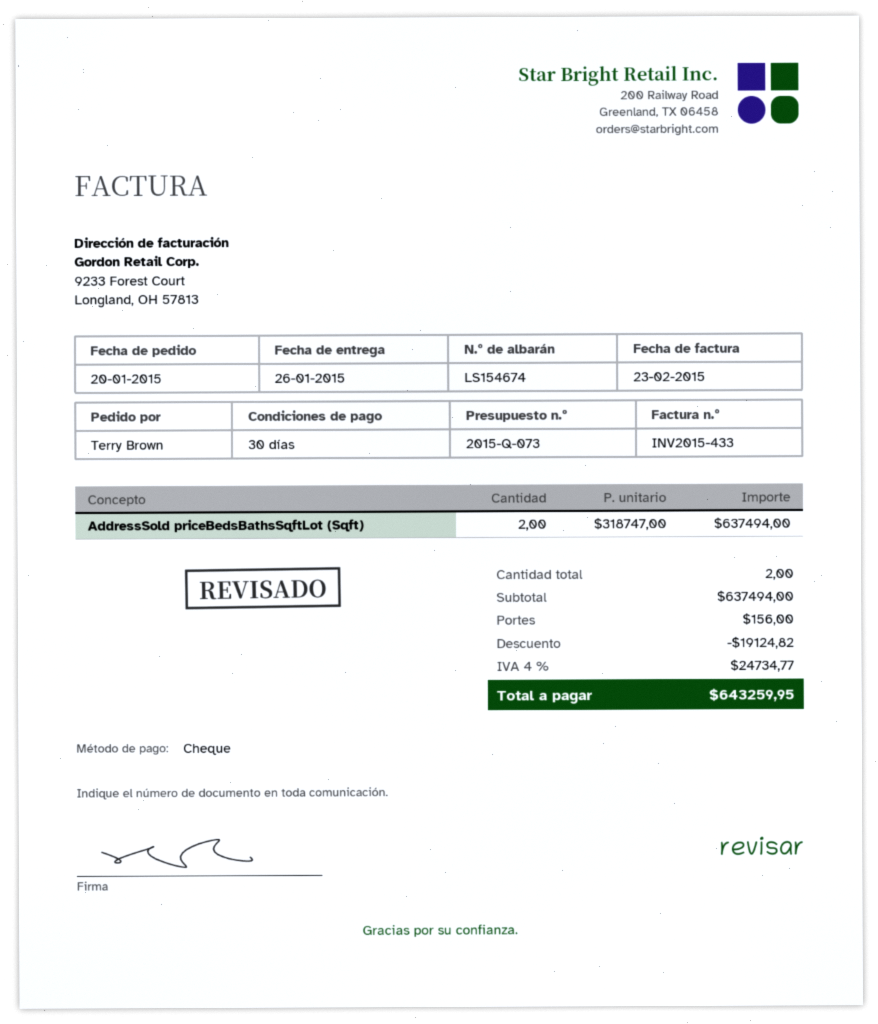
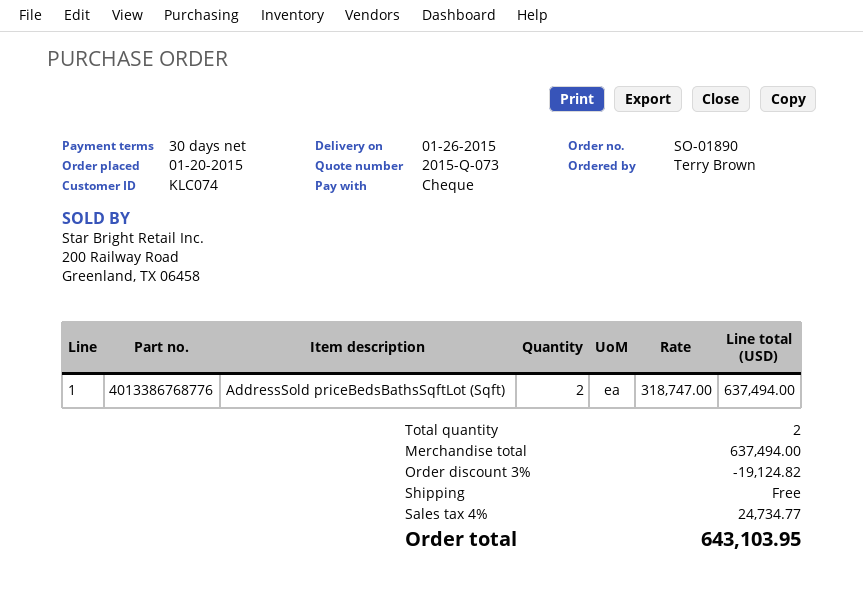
shipping: 156.00 -> 0.00
total: 643259.95 -> 643103.95

